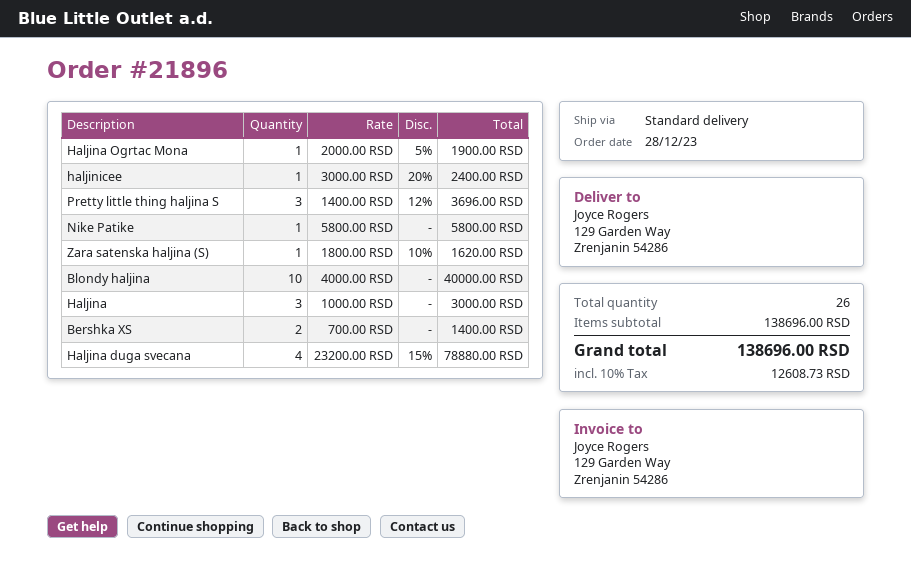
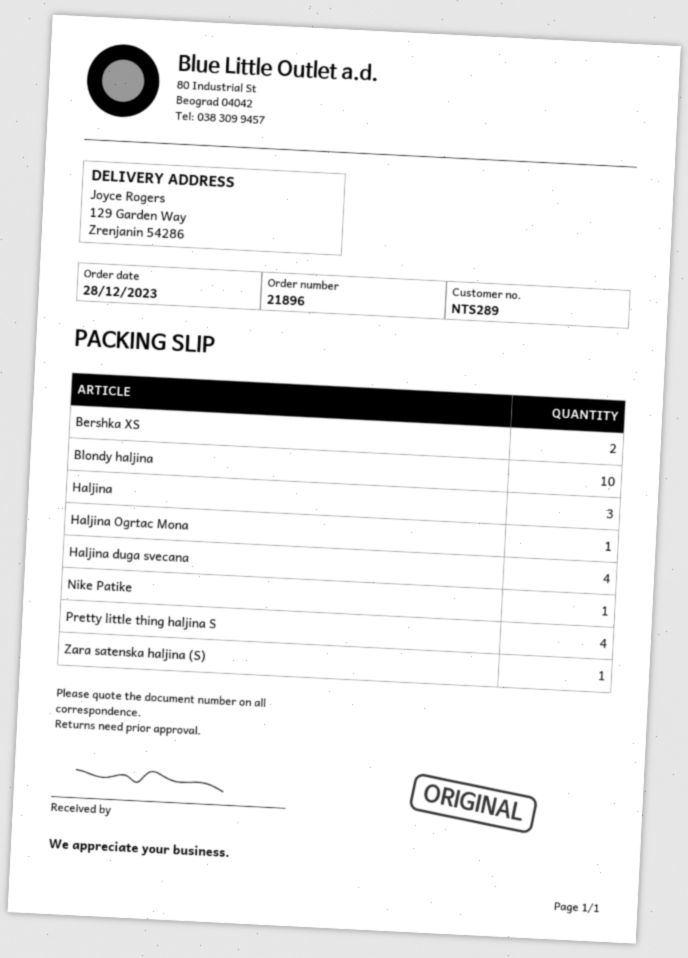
haljinicee: 1 -> none
Pretty little thing haljina S: 3 -> 4

